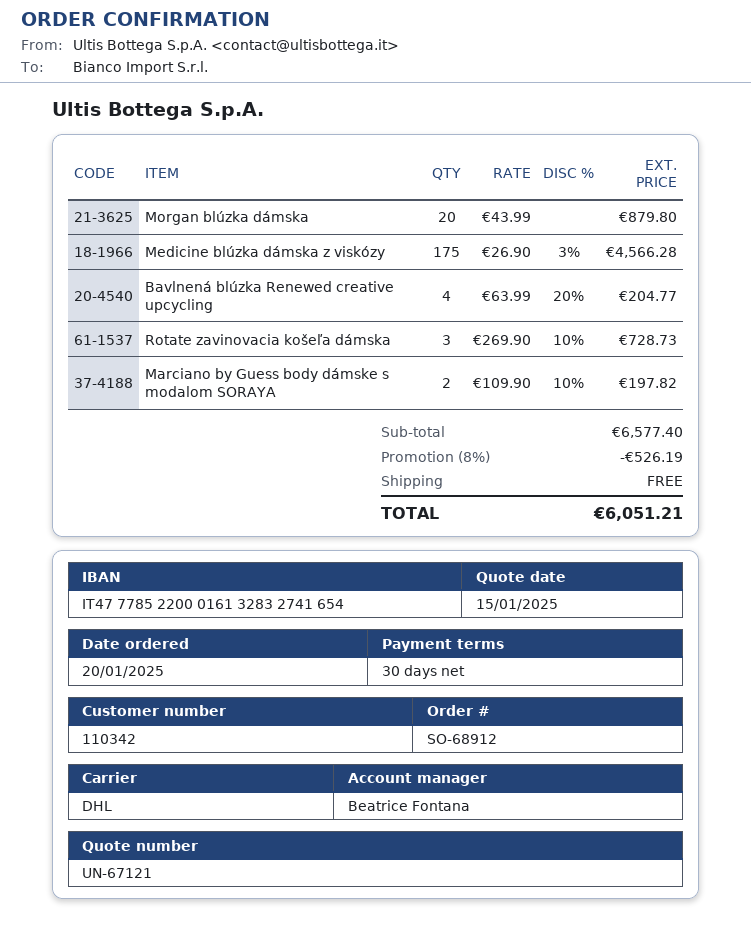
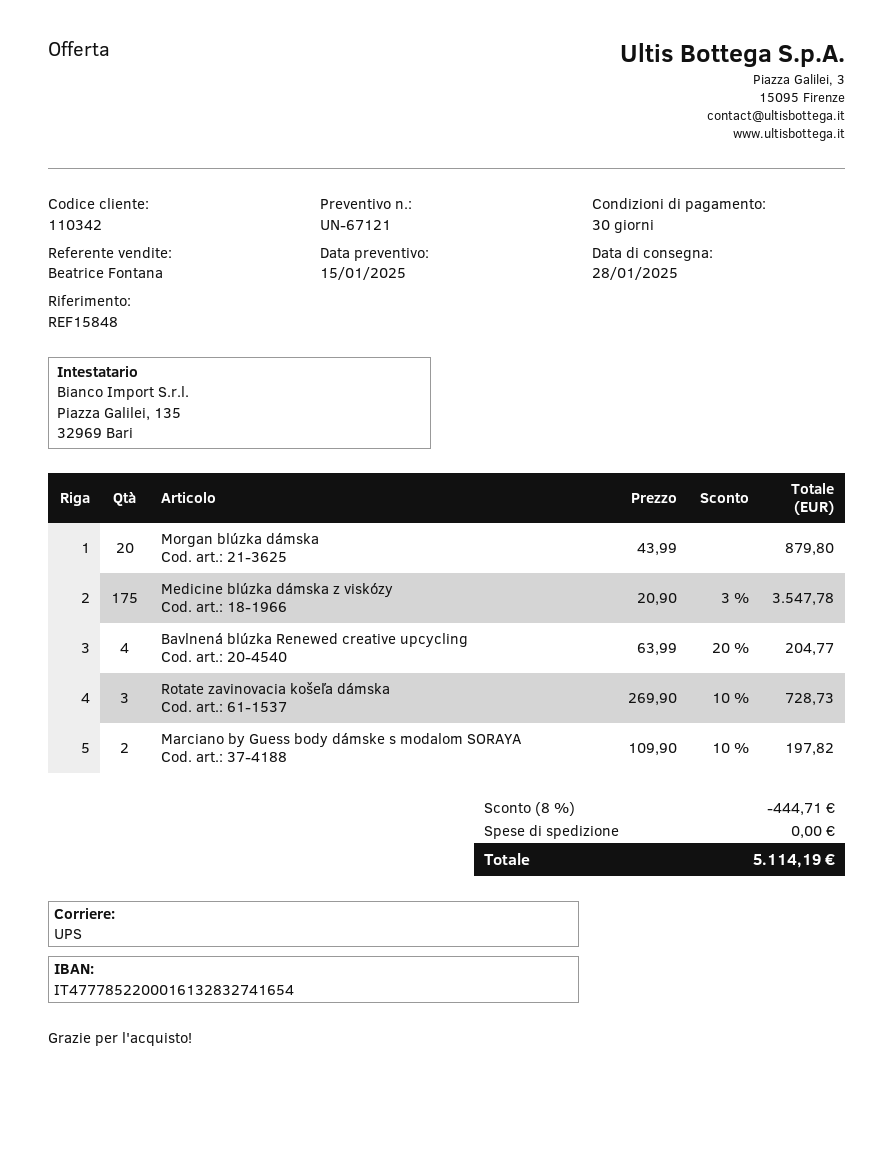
shipping method: DHL -> UPS
Medicine blúzka dámska z viskózy: 175 x 26.90 - 3% = 4566.28 -> 175 x 20.90 - 3% = 3547.78
discount: 8% = 526.19 -> 8% = 444.71
total: 6051.21 -> 5114.19

